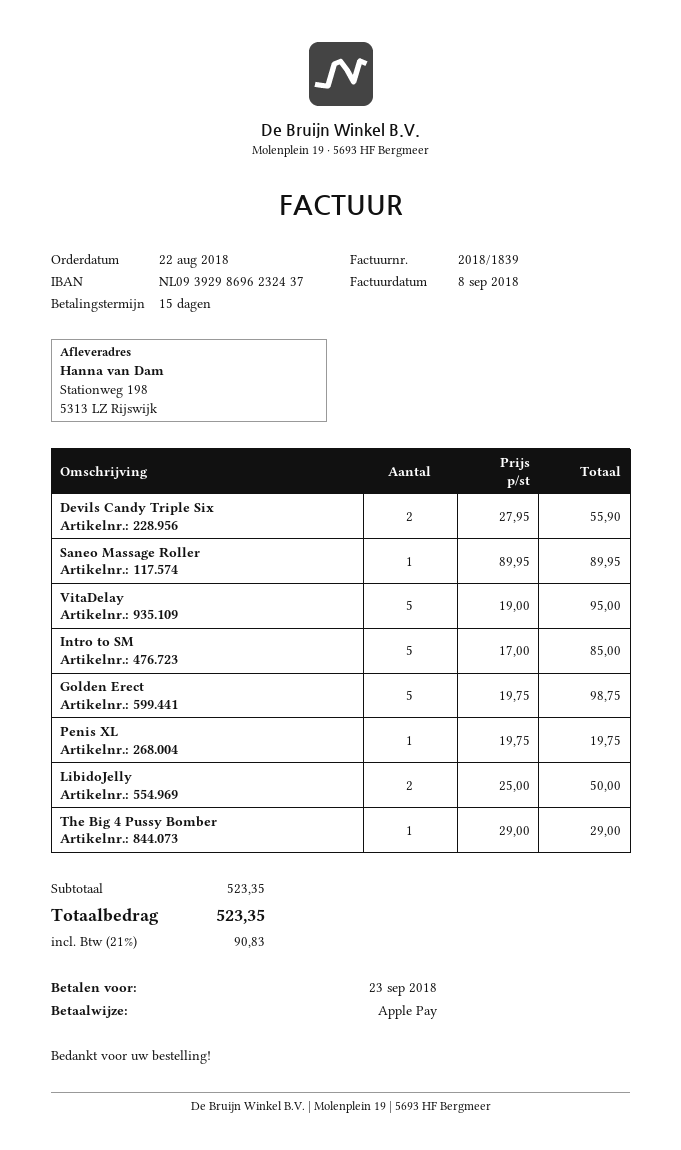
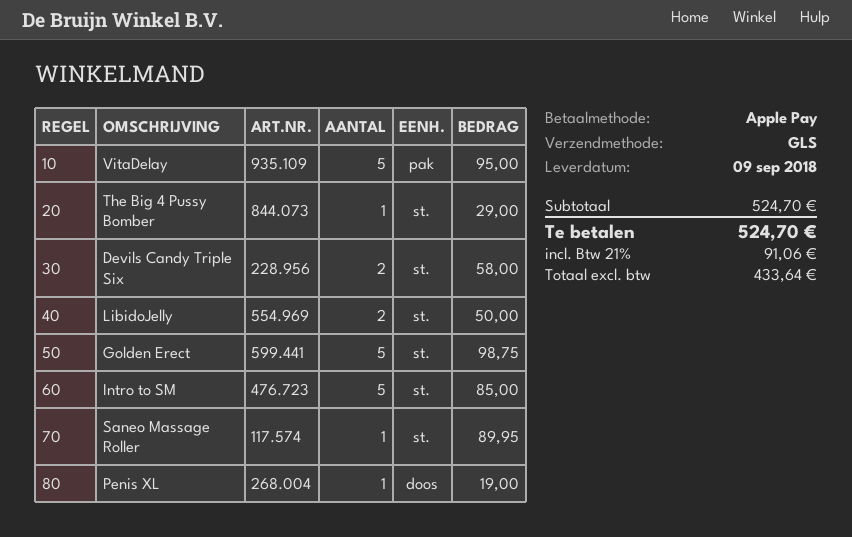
Devils Candy Triple Six: 2 for 55.90 -> 2 for 58.00
Penis XL: 1 for 19.75 -> 1 for 19.00
subtotal: 523.35 -> 524.70
tax: 21% = 90.83 -> 21% = 91.06
total: 523.35 -> 524.70

